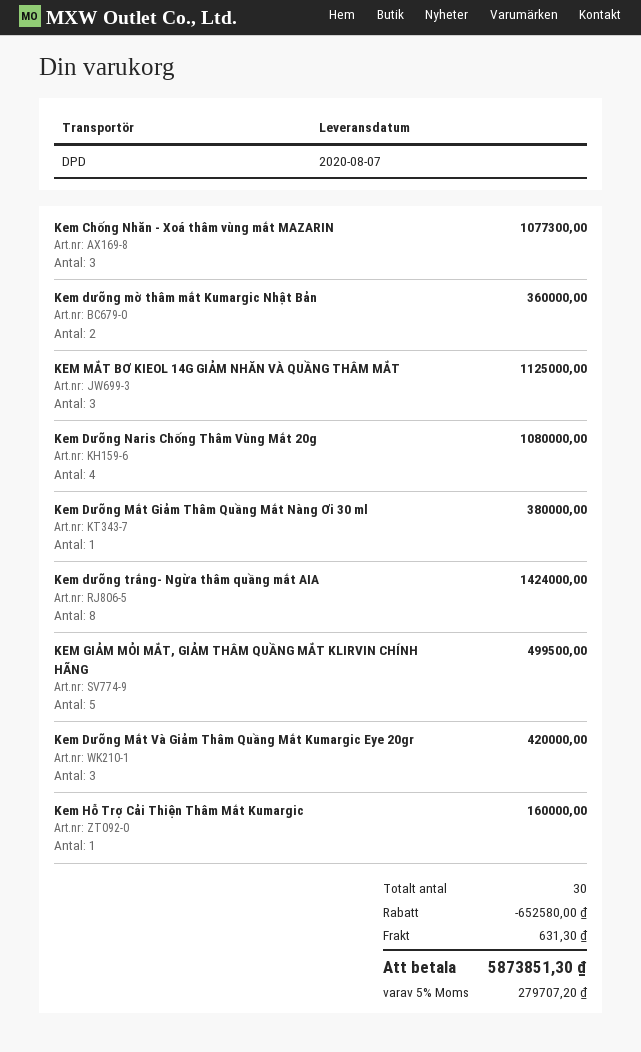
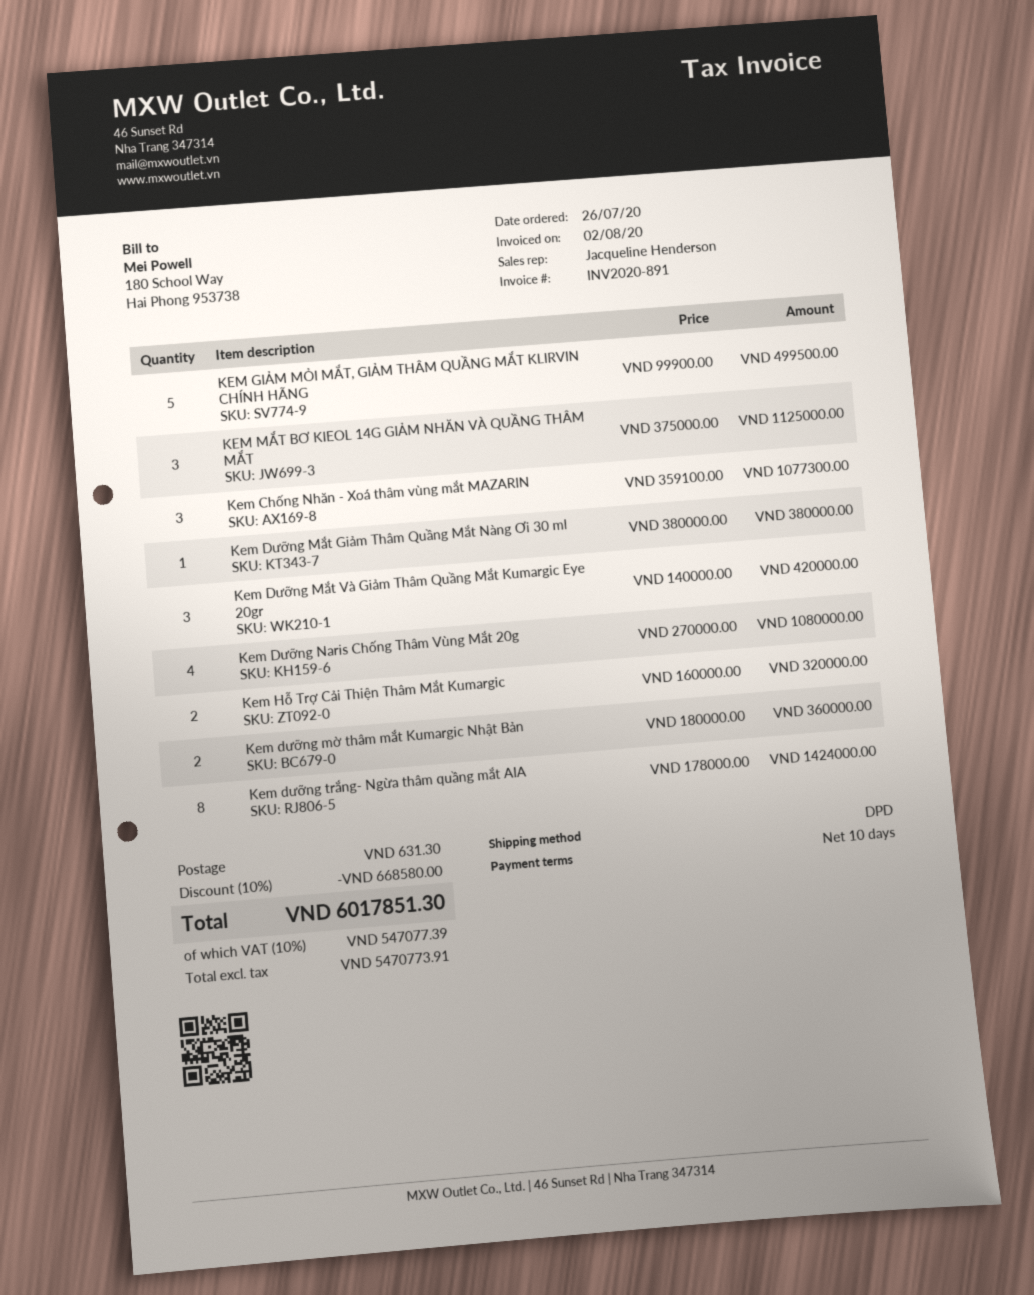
Kem Hỗ Trợ Cải Thiện Thâm Mắt Kumargic: 1 for 160000.00 -> 2 for 320000.00
discount: 652580.00 -> 668580.00
tax: 5% = 279707.20 -> 10% = 547077.39
total: 5873851.30 -> 6017851.30

